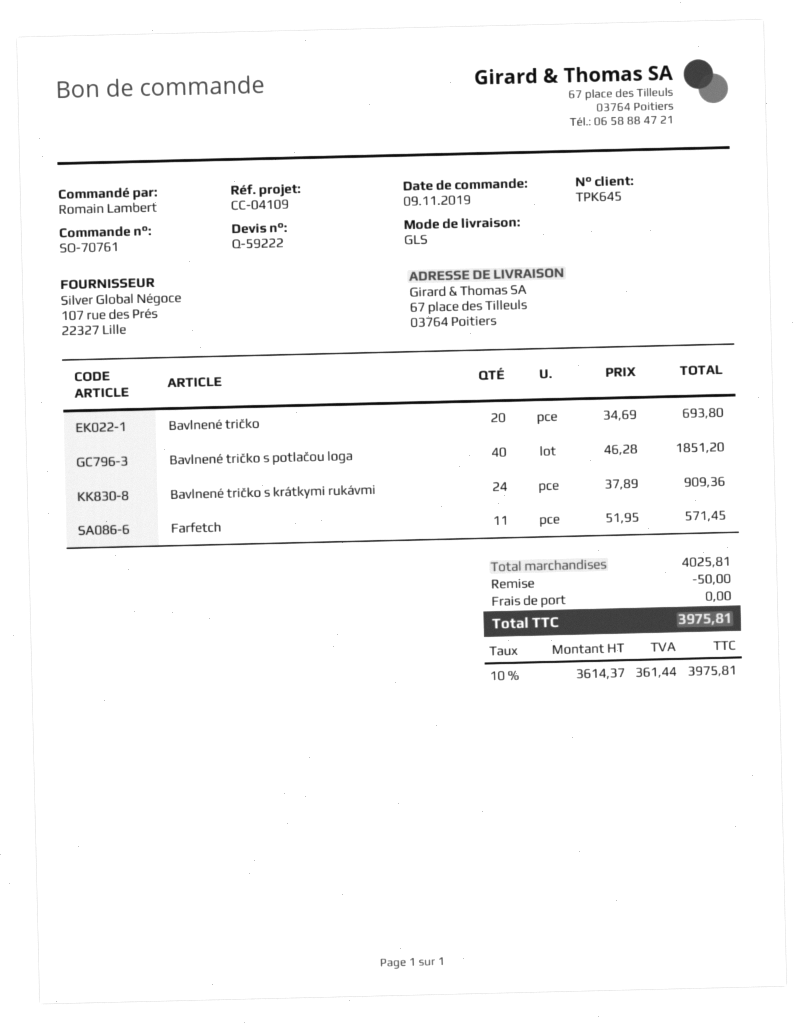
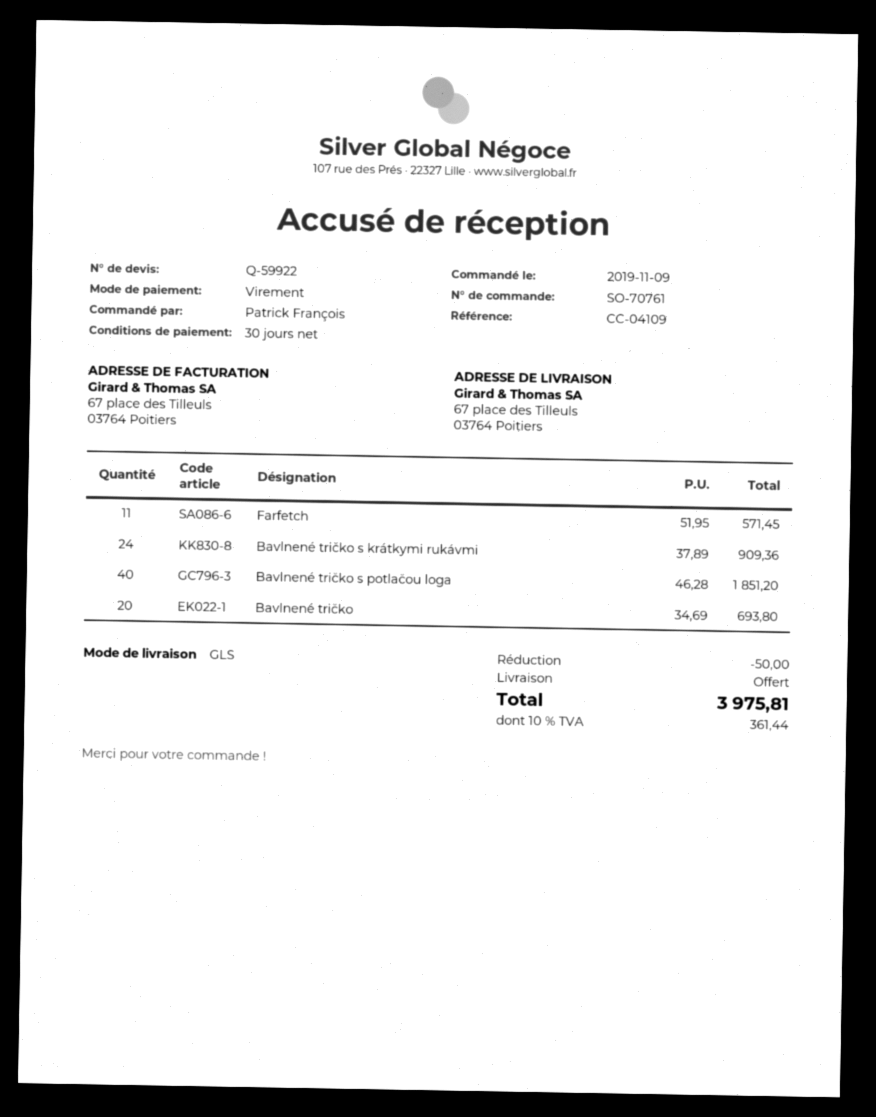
quote number: Q-59222 -> Q-59922
ordered by: Romain Lambert -> Patrick François

